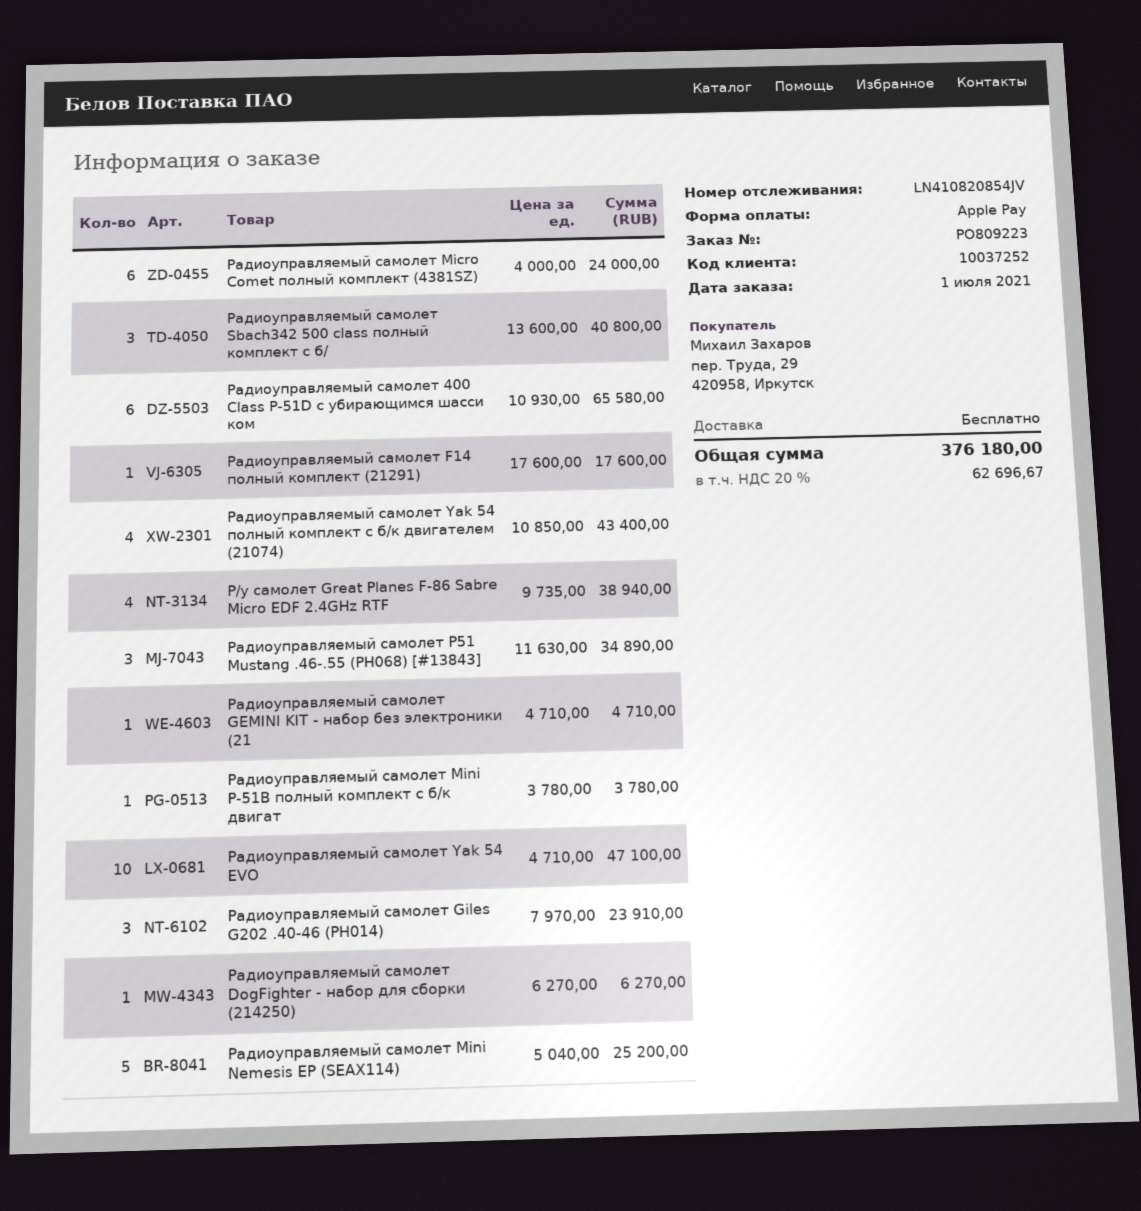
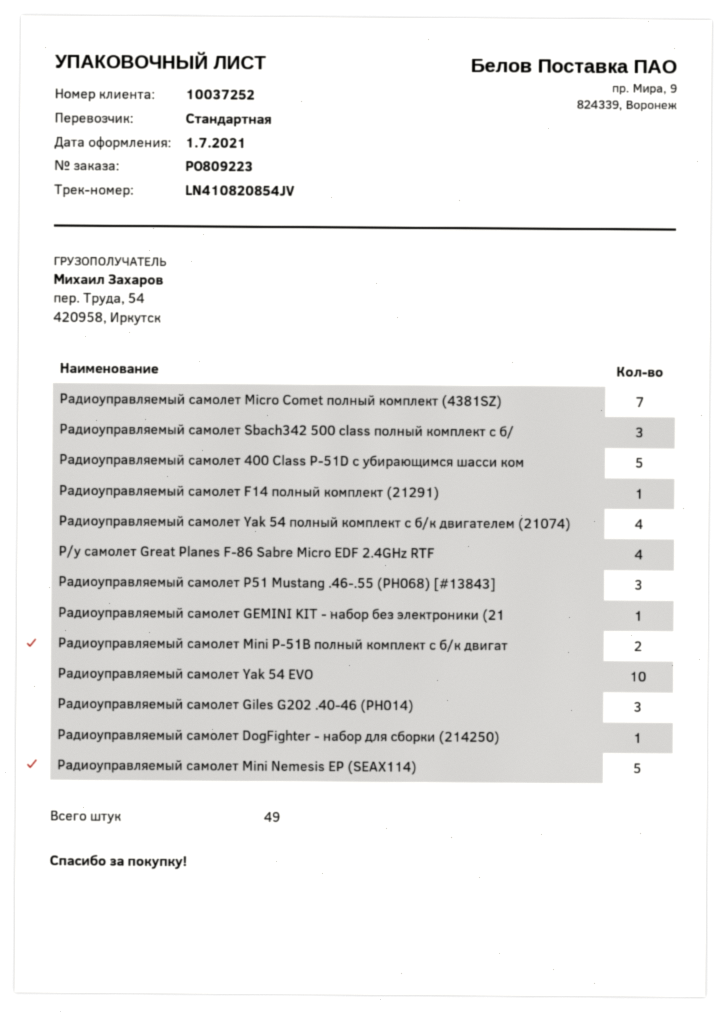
Радиоуправляемый самолет Micro Comet полный комплект (4381SZ): 6 -> 7
Радиоуправляемый самолет 400 Class P-51D с убирающимся шасси ком: 6 -> 5
Радиоуправляемый самолет Mini P-51B полный комплект с б/к двигат: 1 -> 2

